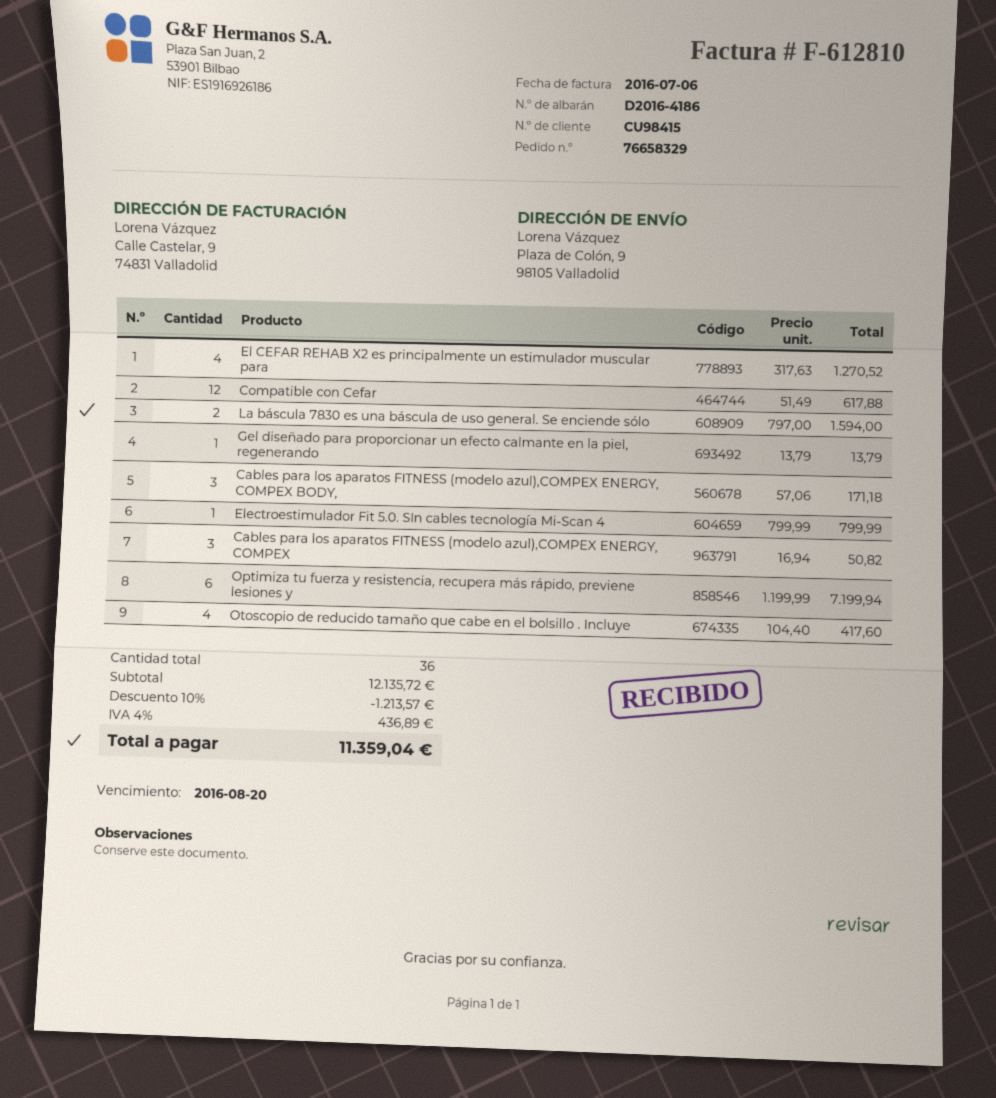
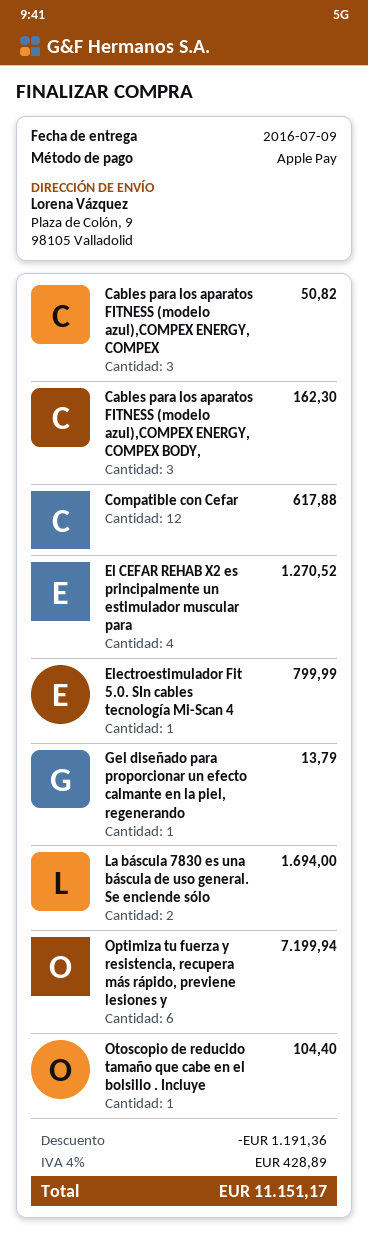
La báscula 7830 es una báscula de uso general. Se enciende sólo: 2 for 1594.00 -> 2 for 1694.00
Cables para los aparatos FITNESS (modelo azul),COMPEX ENERGY, COMPEX BODY,: 3 for 171.18 -> 3 for 162.30
Otoscopio de reducido tamaño que cabe en el bolsillo . Incluye: 4 for 417.60 -> 1 for 104.40
discount: 1213.57 -> 1191.36
tax: 4% = 436.89 -> 4% = 428.89
total: 11359.04 -> 11151.17

